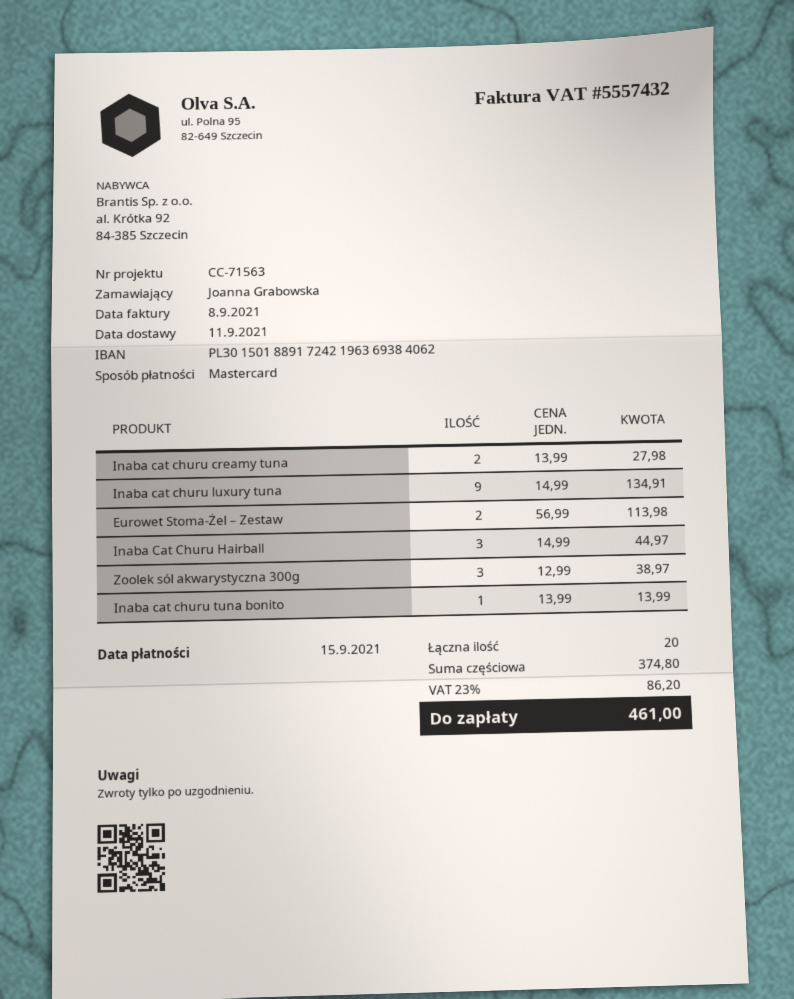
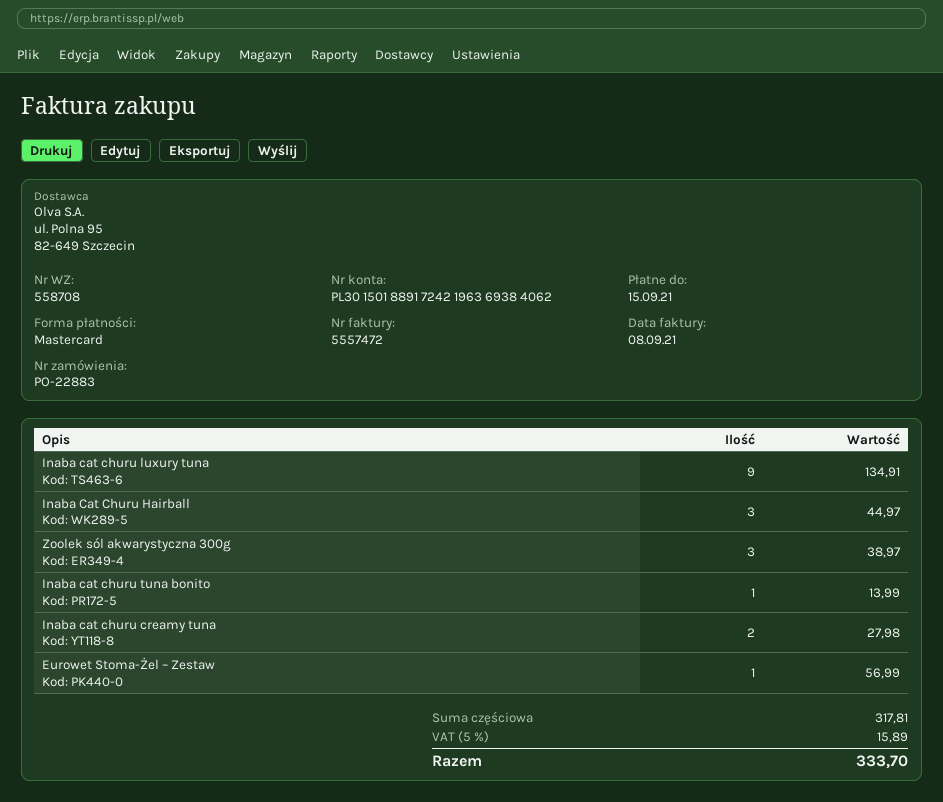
invoice number: 5557432 -> 5557472
Eurowet Stoma-Żel – Zestaw: 2 for 113.98 -> 1 for 56.99
subtotal: 374.80 -> 317.81
tax: 23% = 86.20 -> 5% = 15.89
total: 461.00 -> 333.70

